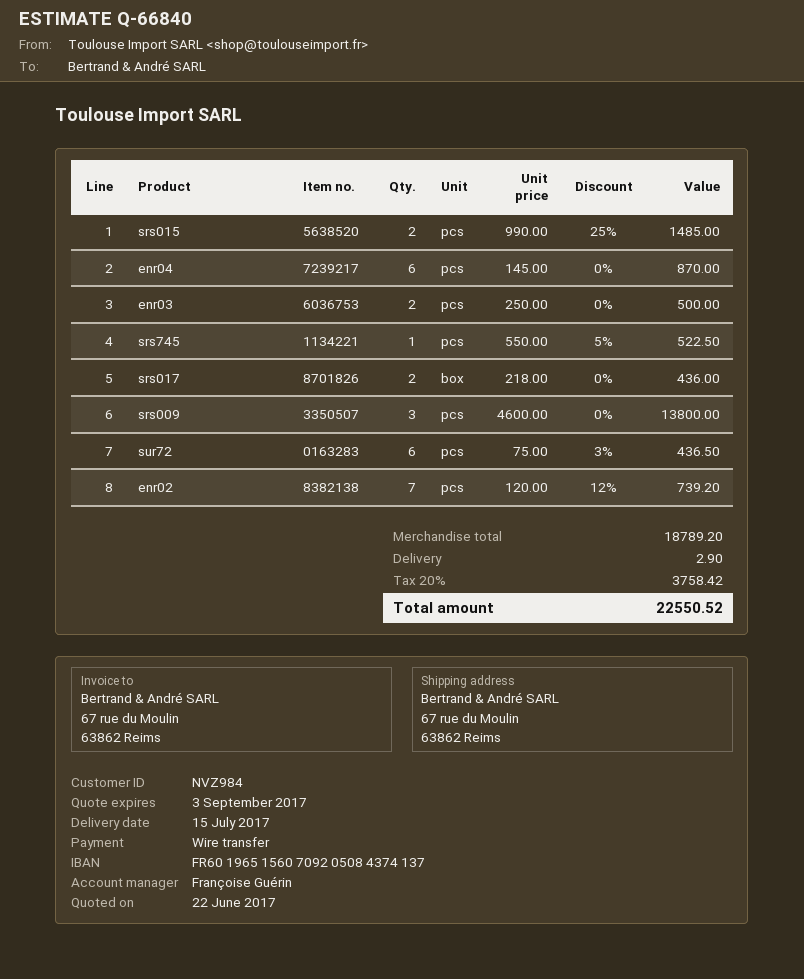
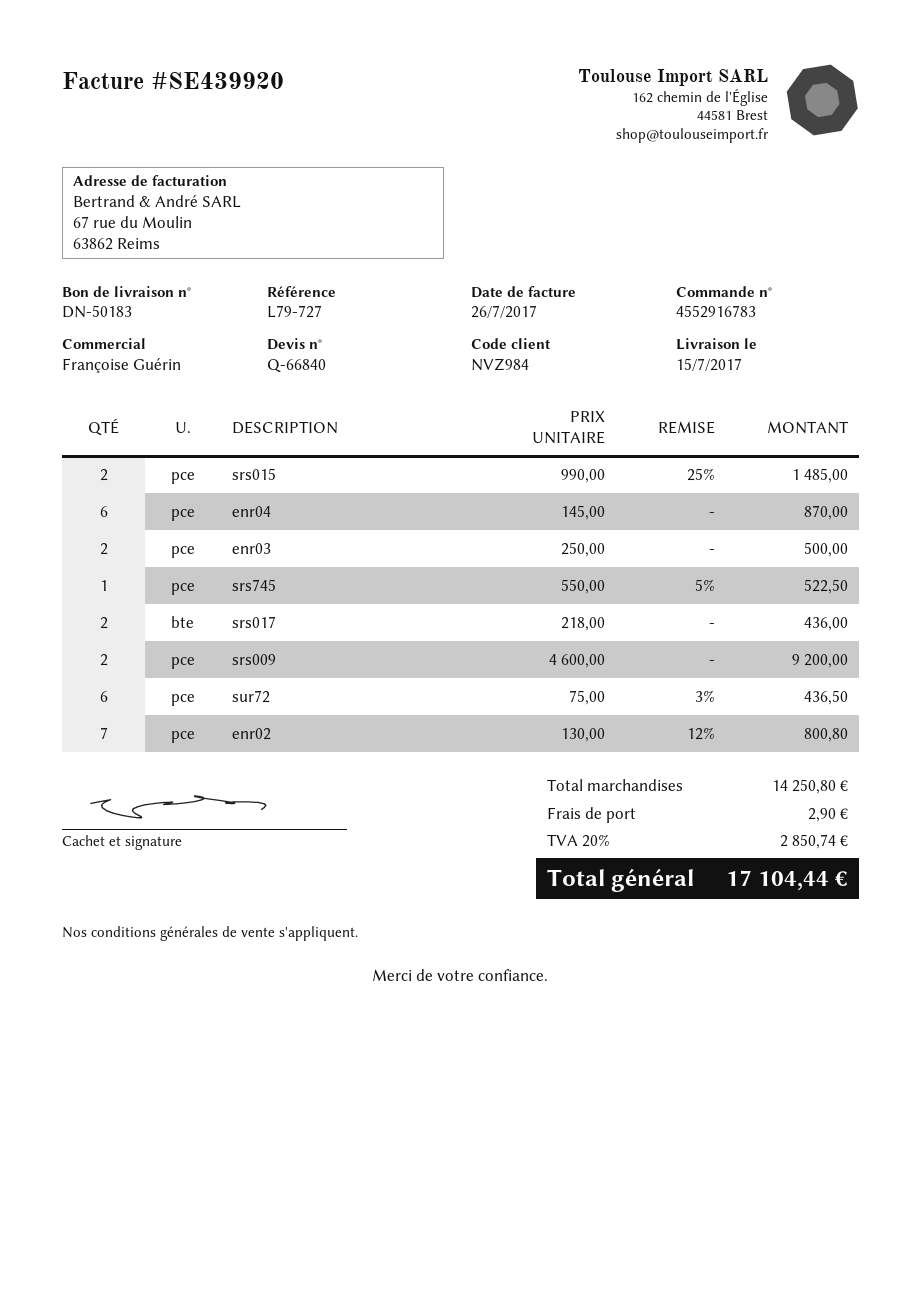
srs009: 3 x 4600.00 = 13800.00 -> 2 x 4600.00 = 9200.00
enr02: 7 x 120.00 - 12% = 739.20 -> 7 x 130.00 - 12% = 800.80
subtotal: 18789.20 -> 14250.80
tax: 20% = 3758.42 -> 20% = 2850.74
total: 22550.52 -> 17104.44

